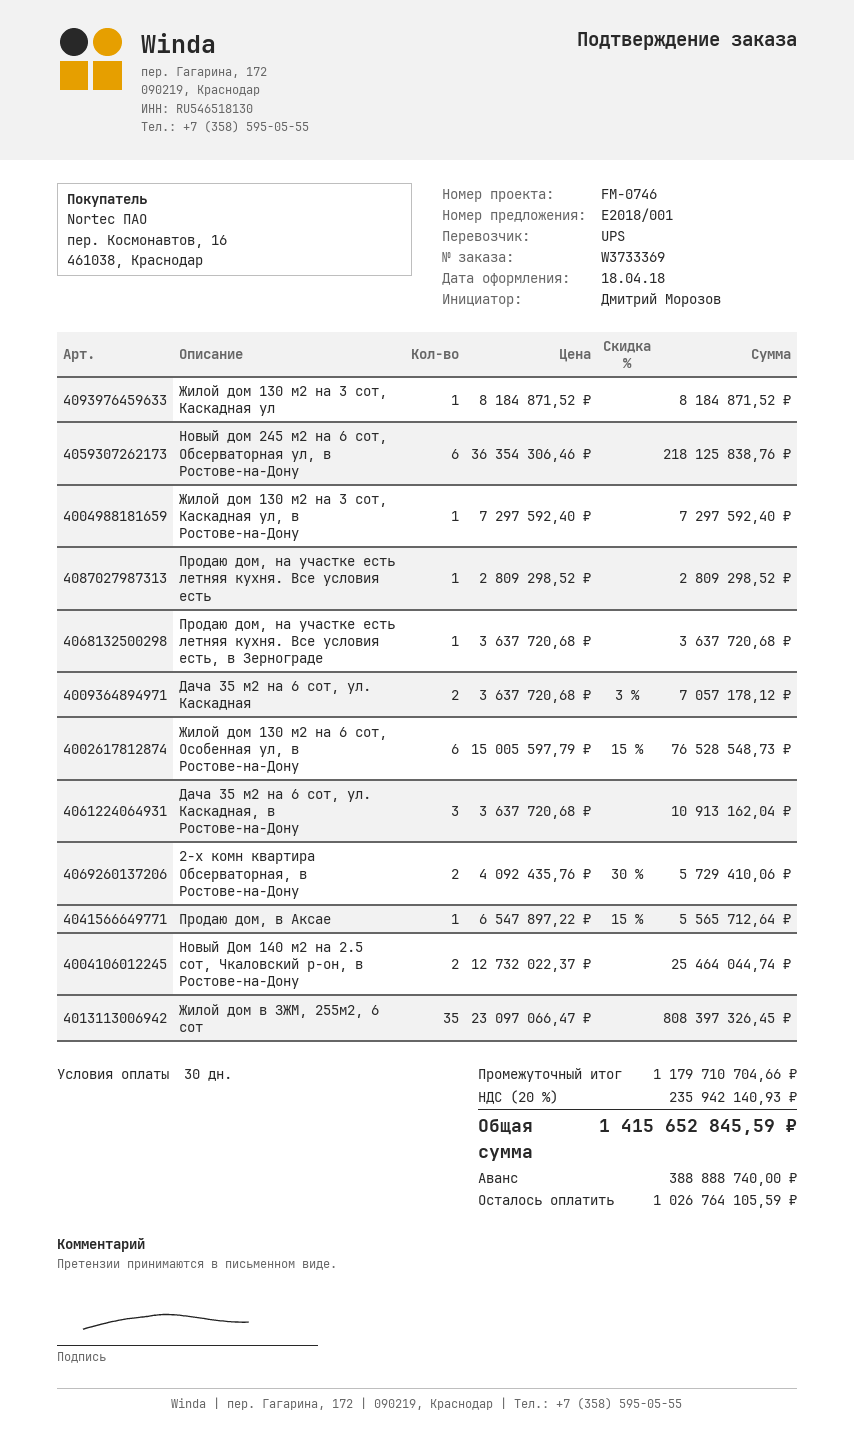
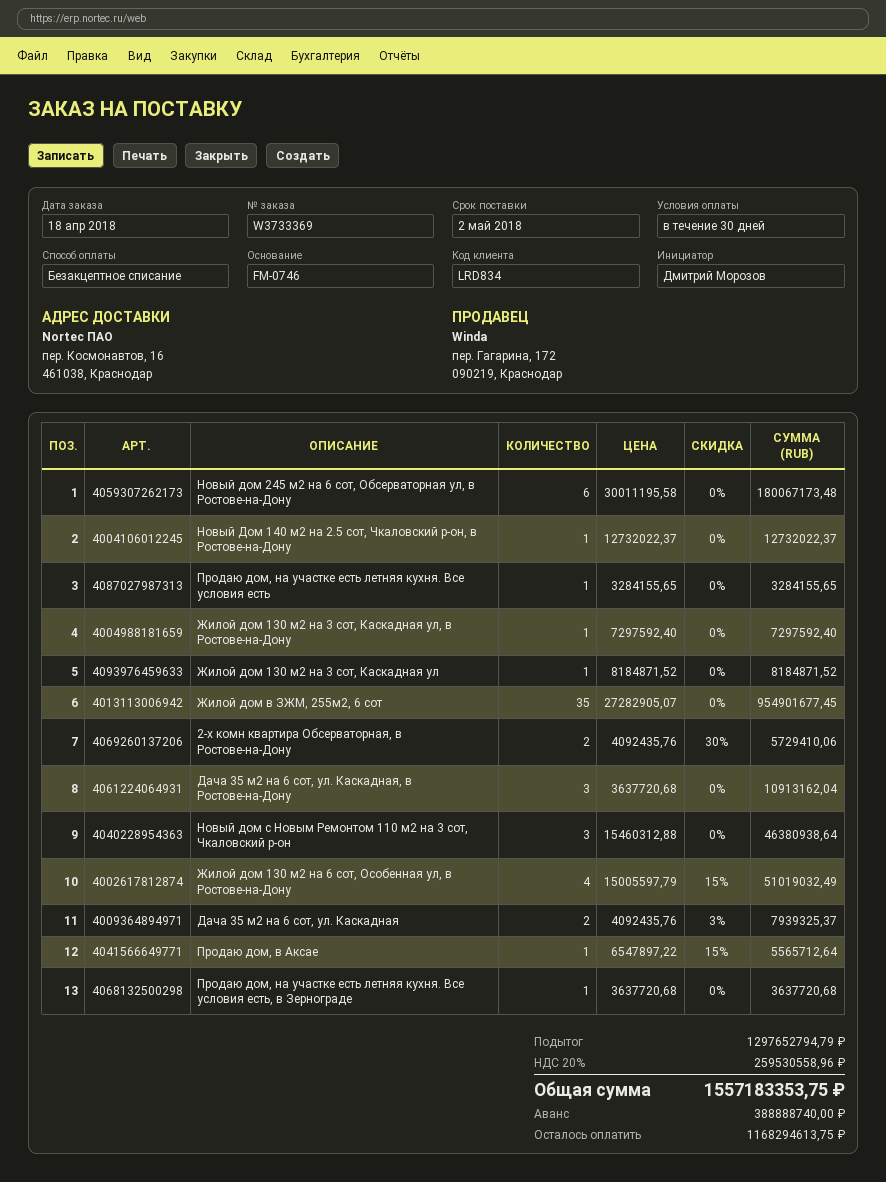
Новый дом 245 м2 на 6 сот, Обсерваторная ул, в Ростове-на-Дону: 6 x 36354306.46 = 218125838.76 -> 6 x 30011195.58 = 180067173.48
Продаю дом, на участке есть летняя кухня. Все условия есть: 1 x 2809298.52 = 2809298.52 -> 1 x 3284155.65 = 3284155.65
Дача 35 м2 на 6 сот, ул. Каскадная: 2 x 3637720.68 - 3% = 7057178.12 -> 2 x 4092435.76 - 3% = 7939325.37
Жилой дом 130 м2 на 6 сот, Особенная ул, в Ростове-на-Дону: 6 x 15005597.79 - 15% = 76528548.73 -> 4 x 15005597.79 - 15% = 51019032.49
Новый Дом 140 м2 на 2.5 сот, Чкаловский р-он, в Ростове-на-Дону: 2 x 12732022.37 = 25464044.74 -> 1 x 12732022.37 = 12732022.37
Жилой дом в ЗЖМ, 255м2, 6 сот: 35 x 23097066.47 = 808397326.45 -> 35 x 27282905.07 = 954901677.45
Новый дом с Новым Ремонтом 110 м2 на 3 сот, Чкаловский р-он: none -> 3 x 15460312.88 = 46380938.64
subtotal: 1179710704.66 -> 1297652794.79
tax: 20% = 235942140.93 -> 20% = 259530558.96
total: 1415652845.59 -> 1557183353.75
balance: 1026764105.59 -> 1168294613.75

